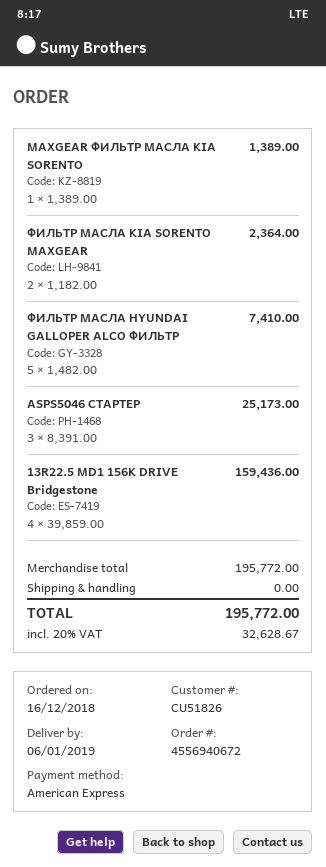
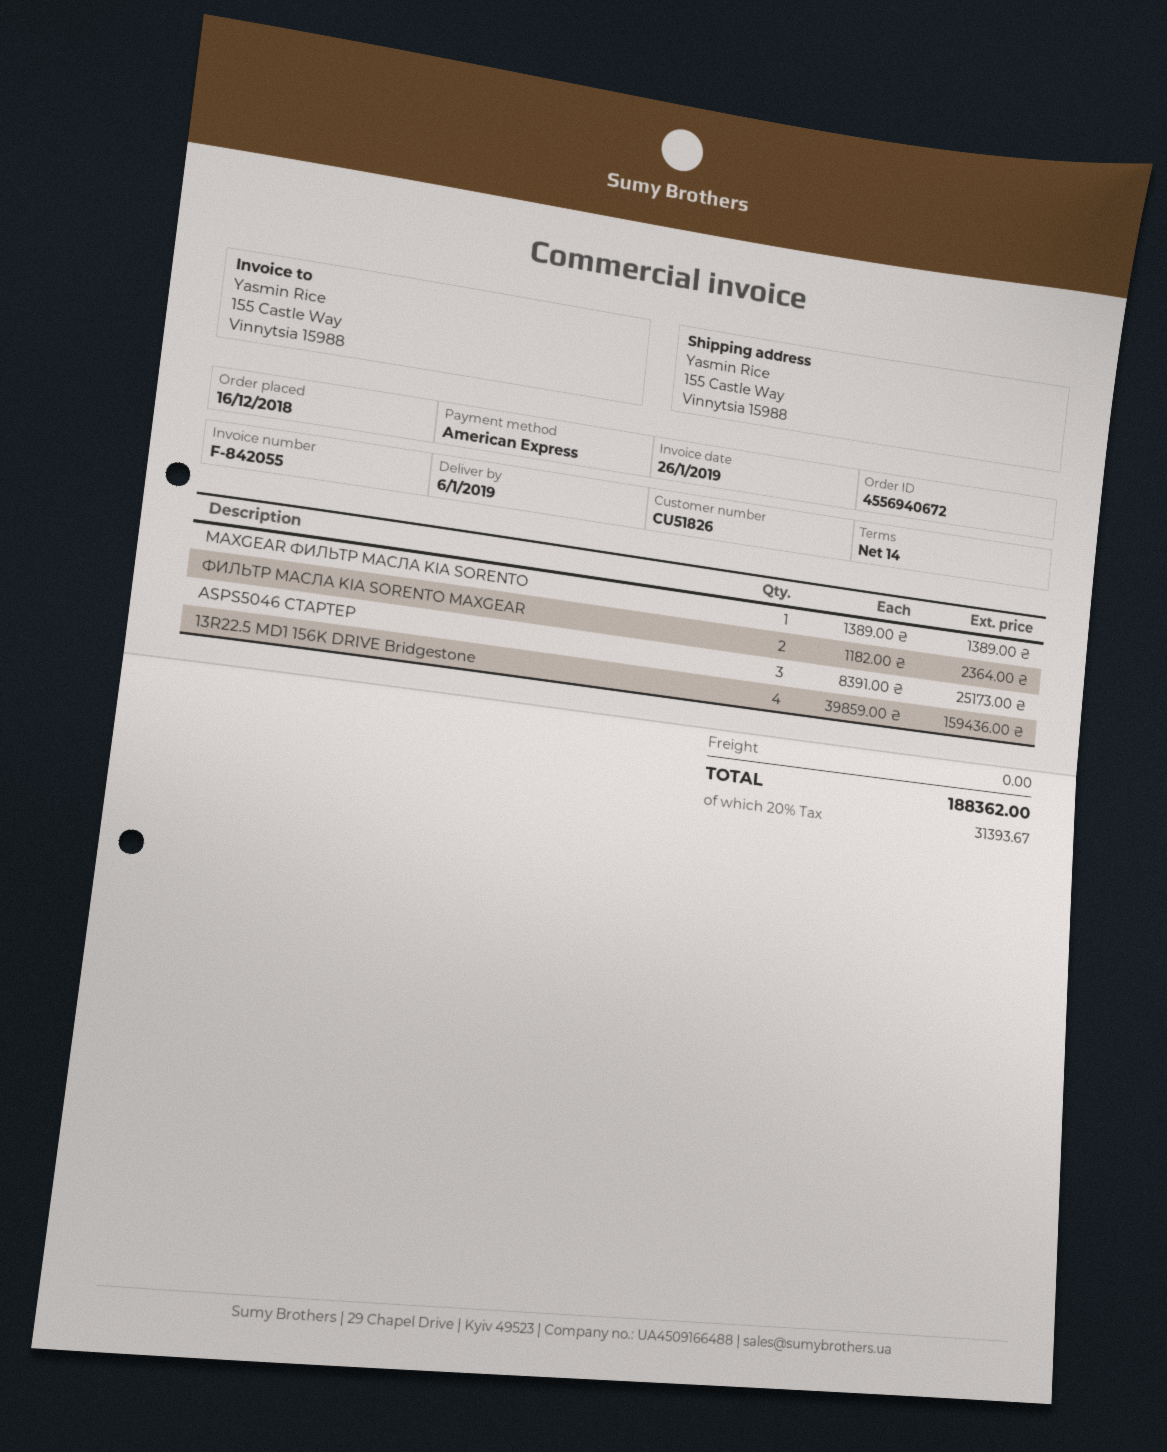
ФИЛЬТР МАСЛА HYUNDAI GALLOPER ALCO ФИЛЬТР: 5 x 1482.00 = 7410.00 -> none
tax: 20% = 32628.67 -> 20% = 31393.67
total: 195772.00 -> 188362.00

